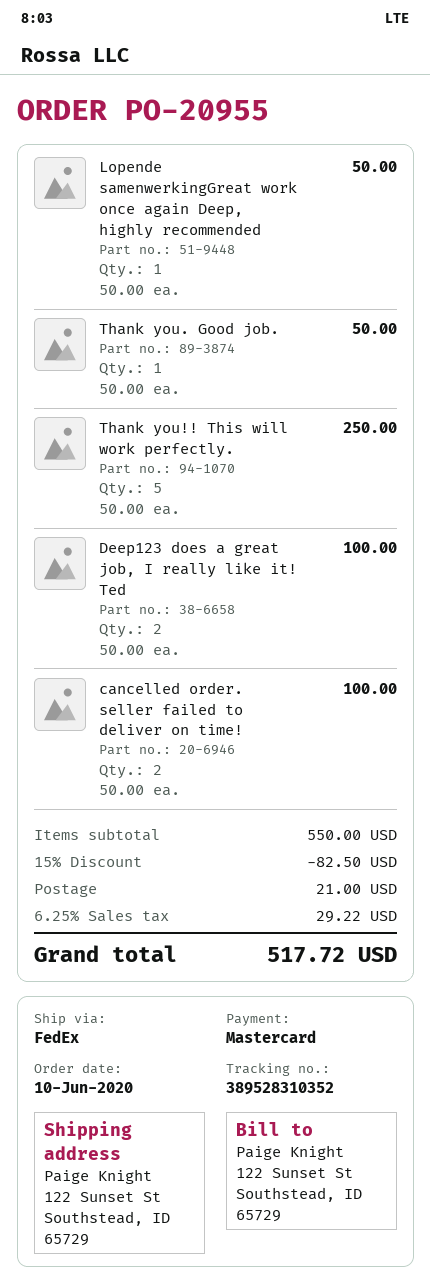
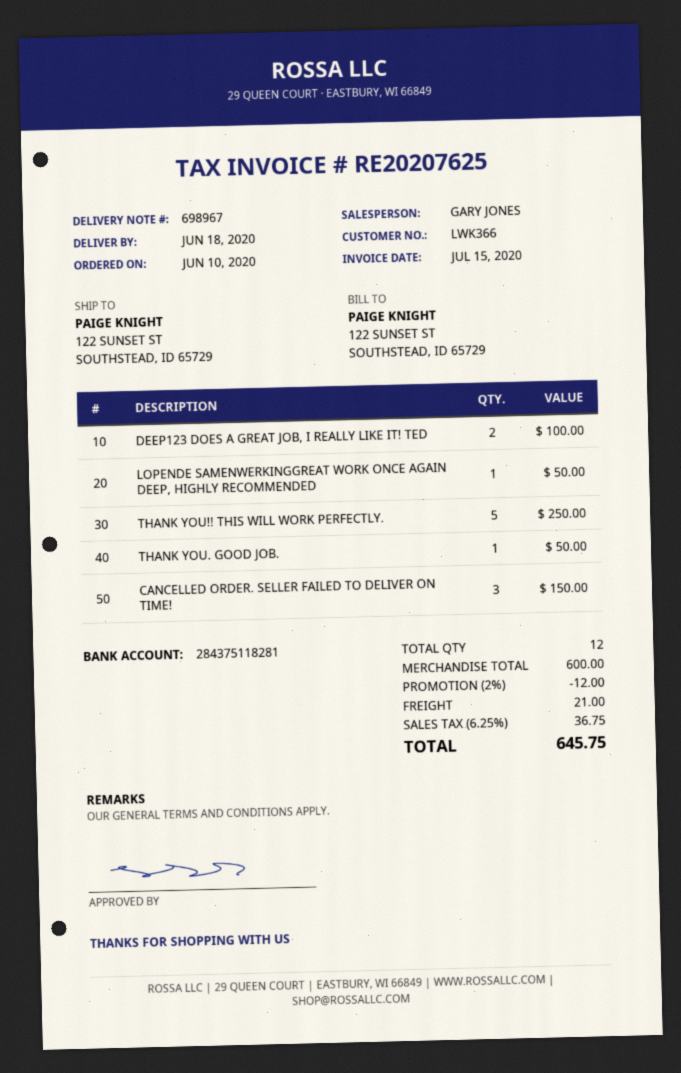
cancelled order. seller failed to deliver on time!: 2 for 100.00 -> 3 for 150.00
subtotal: 550.00 -> 600.00
discount: 15% = 82.50 -> 2% = 12.00
tax: 6.25% = 29.22 -> 6.25% = 36.75
total: 517.72 -> 645.75

